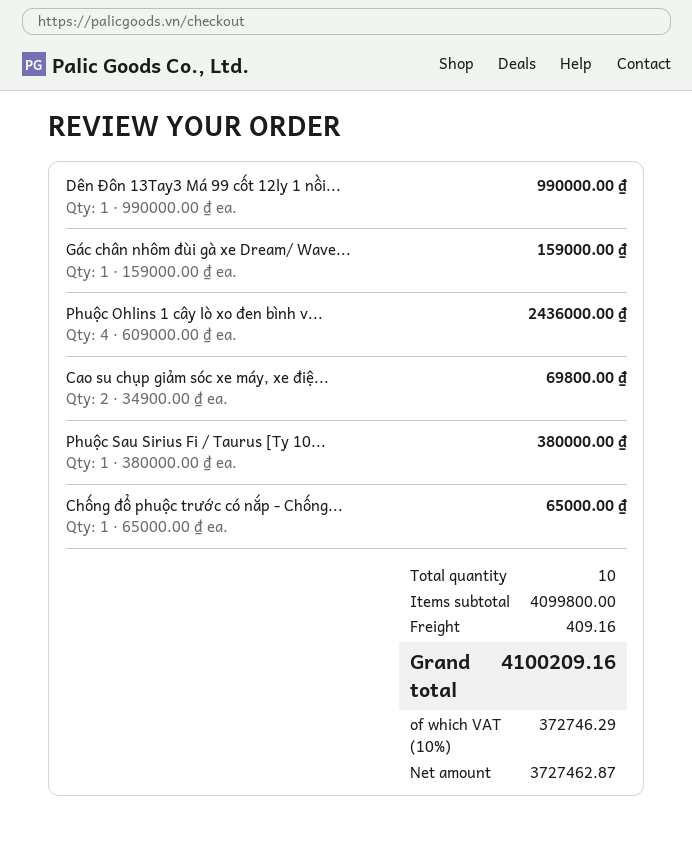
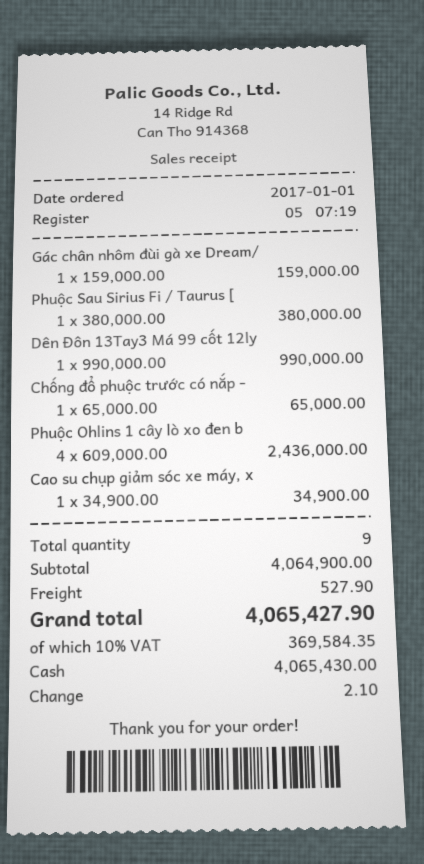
Cao su chụp giảm sóc xe máy, xe điệ...: 2 x 34900.00 = 69800.00 -> 1 x 34900.00 = 34900.00
total quantity: 10 -> 9
subtotal: 4099800.00 -> 4064900.00
shipping: 409.16 -> 527.90
tax: 10% = 372746.29 -> 10% = 369584.35
total: 4100209.16 -> 4065427.90

